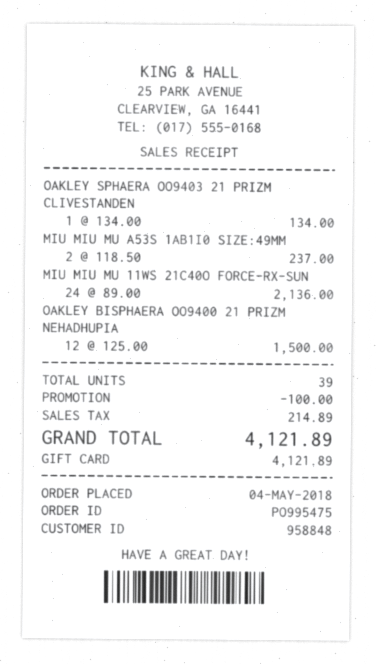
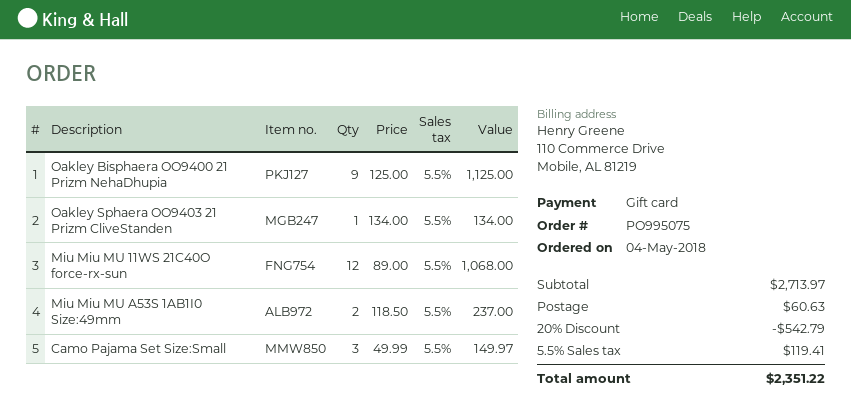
order number: PO995475 -> PO995075
MIU MIU MU 11WS 21C40O FORCE-RX-SUN: 24 x 89.00 = 2136.00 -> 12 x 89.00 = 1068.00
OAKLEY BISPHAERA OO9400 21 PRIZM NEHADHUPIA: 12 x 125.00 = 1500.00 -> 9 x 125.00 = 1125.00
Camo Pajama Set Size:Small: none -> 3 x 49.99 = 149.97
discount: 100.00 -> 542.79
shipping: none -> 60.63
tax: 214.89 -> 119.41
total: 4121.89 -> 2351.22

